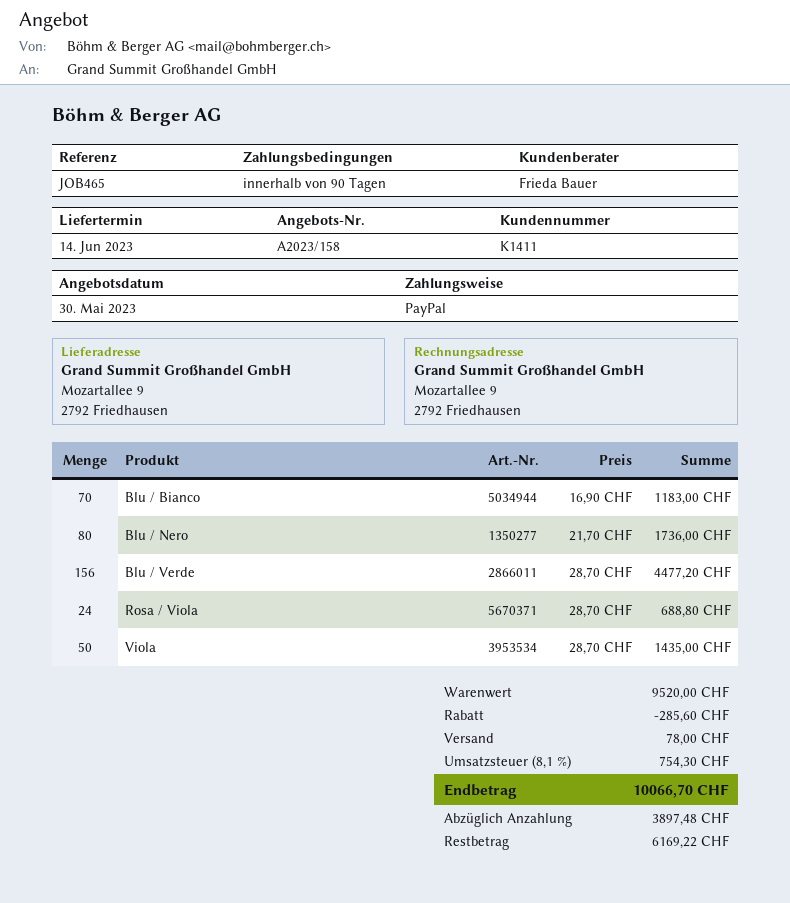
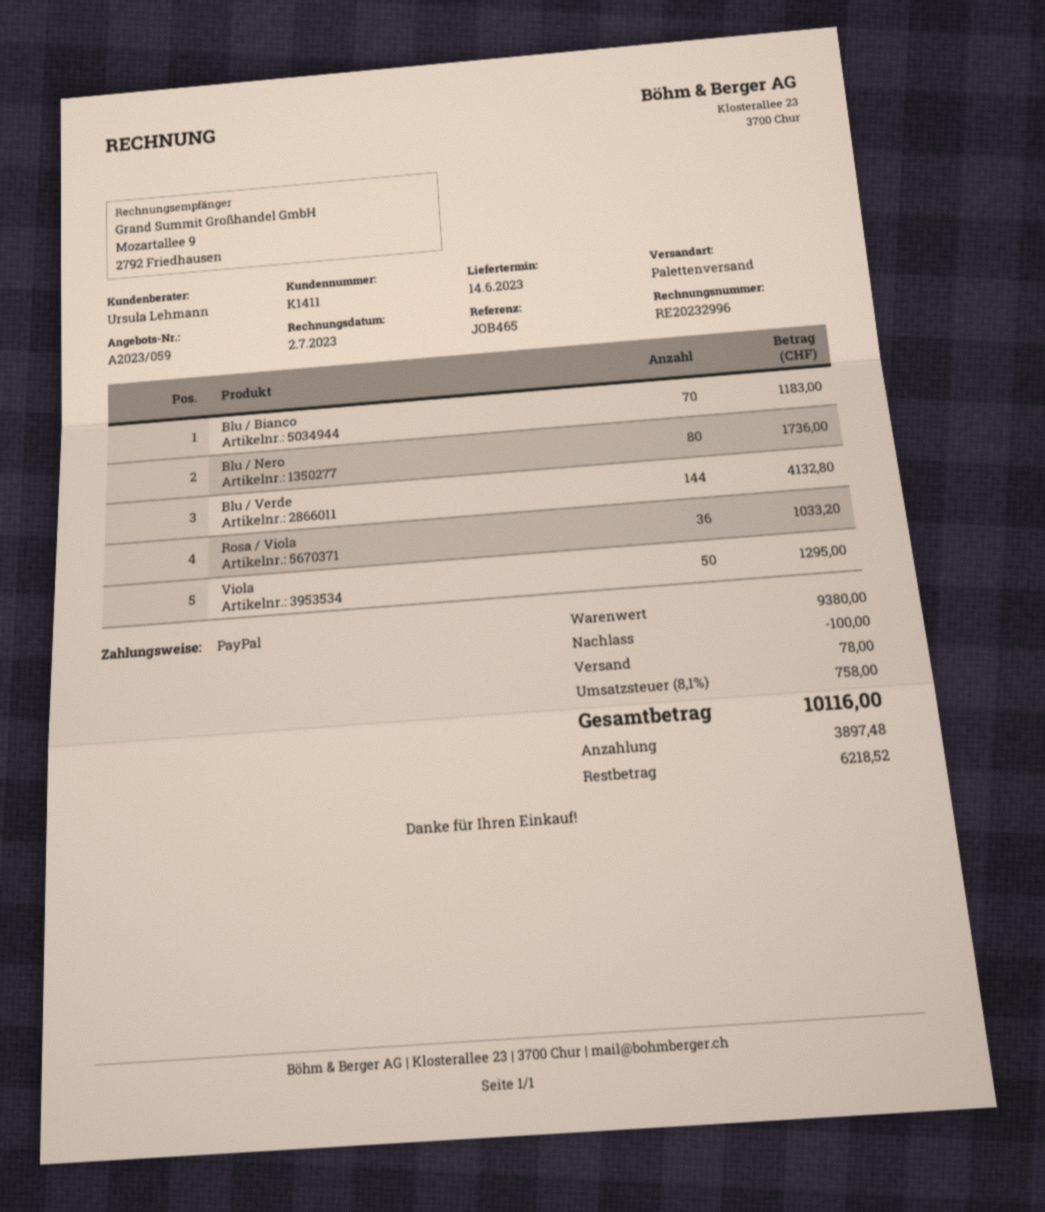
quote number: A2023/158 -> A2023/059
sales rep: Frieda Bauer -> Ursula Lehmann
Blu / Verde: 156 for 4477.20 -> 144 for 4132.80
Rosa / Viola: 24 for 688.80 -> 36 for 1033.20
Viola: 50 for 1435.00 -> 50 for 1295.00
subtotal: 9520.00 -> 9380.00
discount: 285.60 -> 100.00
tax: 8.1% = 754.30 -> 8.1% = 758.00
total: 10066.70 -> 10116.00
balance: 6169.22 -> 6218.52

